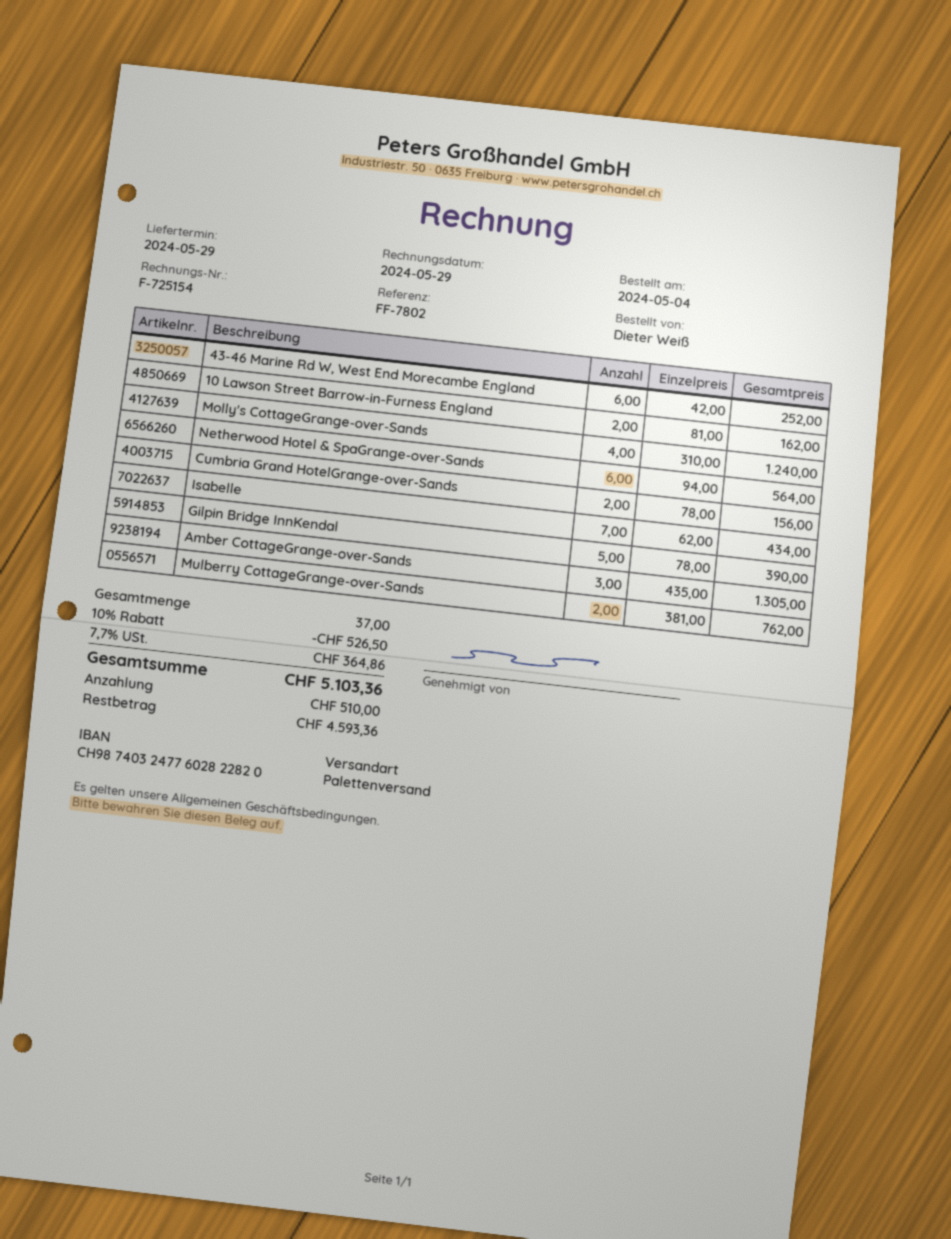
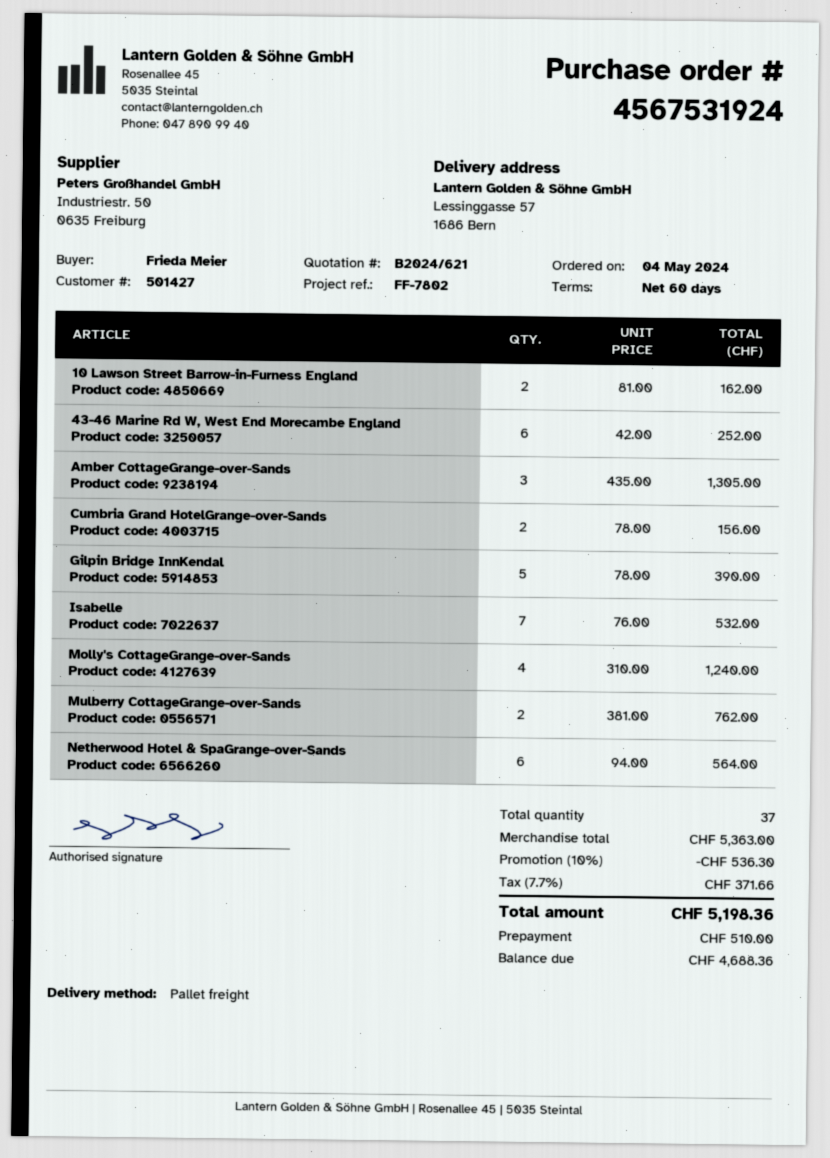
ordered by: Dieter Weiß -> Frieda Meier
Isabelle: 7 x 62.00 = 434.00 -> 7 x 76.00 = 532.00
discount: 10% = 526.50 -> 10% = 536.30
tax: 7.7% = 364.86 -> 7.7% = 371.66
total: 5103.36 -> 5198.36
balance: 4593.36 -> 4688.36

